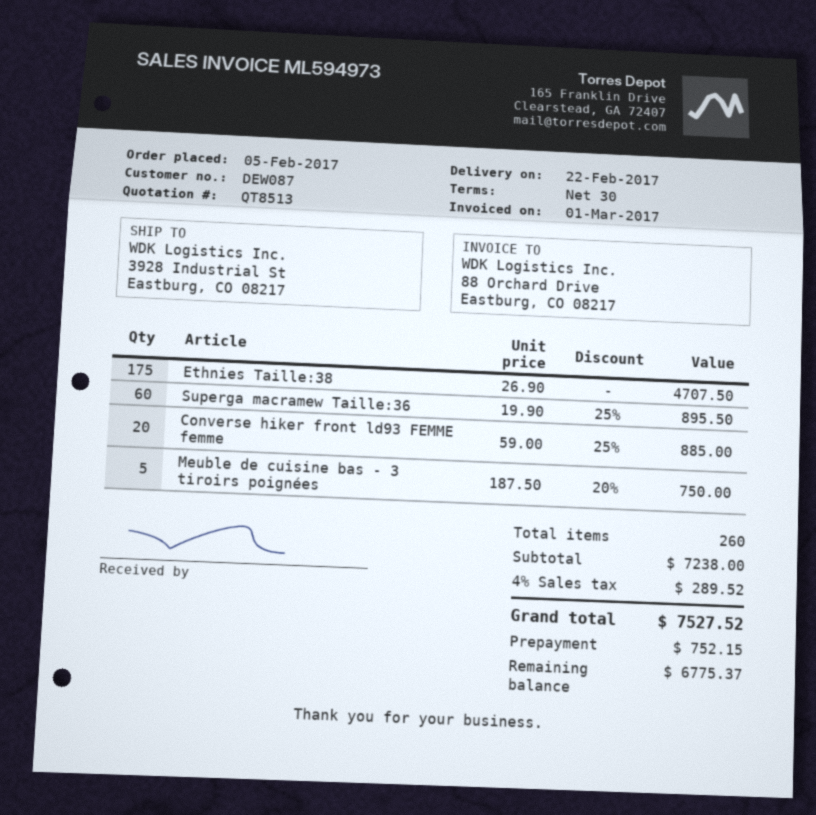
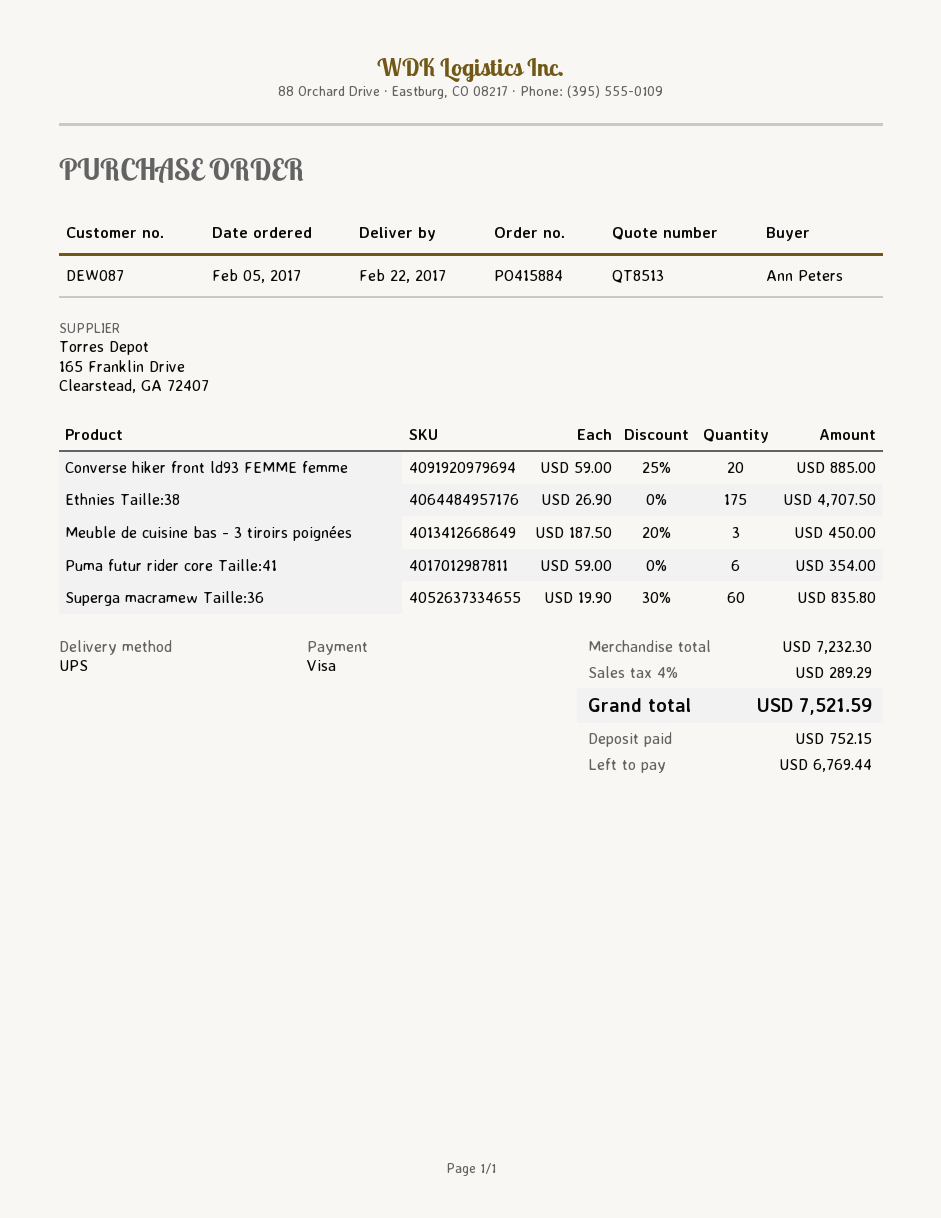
Superga macramew Taille:36: 60 x 19.90 - 25% = 895.50 -> 60 x 19.90 - 30% = 835.80
Meuble de cuisine bas - 3 tiroirs poignées: 5 x 187.50 - 20% = 750.00 -> 3 x 187.50 - 20% = 450.00
Puma futur rider core Taille:41: none -> 6 x 59.00 = 354.00
subtotal: 7238.00 -> 7232.30
tax: 4% = 289.52 -> 4% = 289.29
total: 7527.52 -> 7521.59
balance: 6775.37 -> 6769.44

